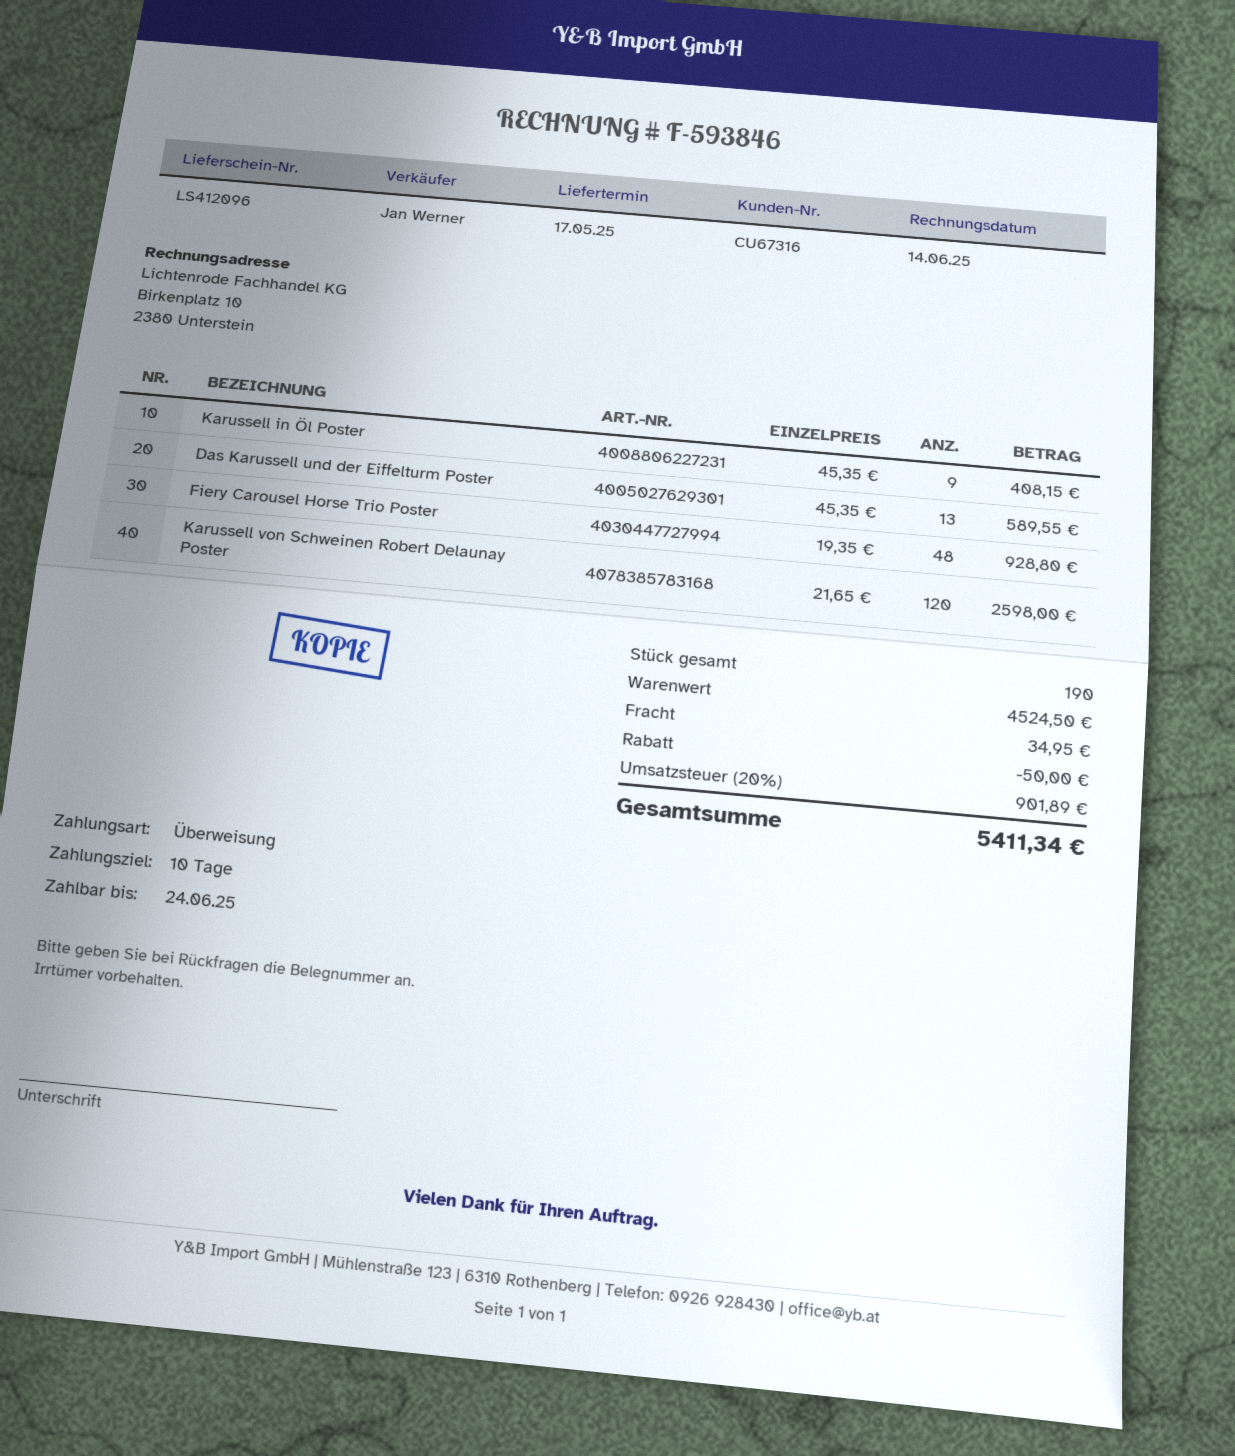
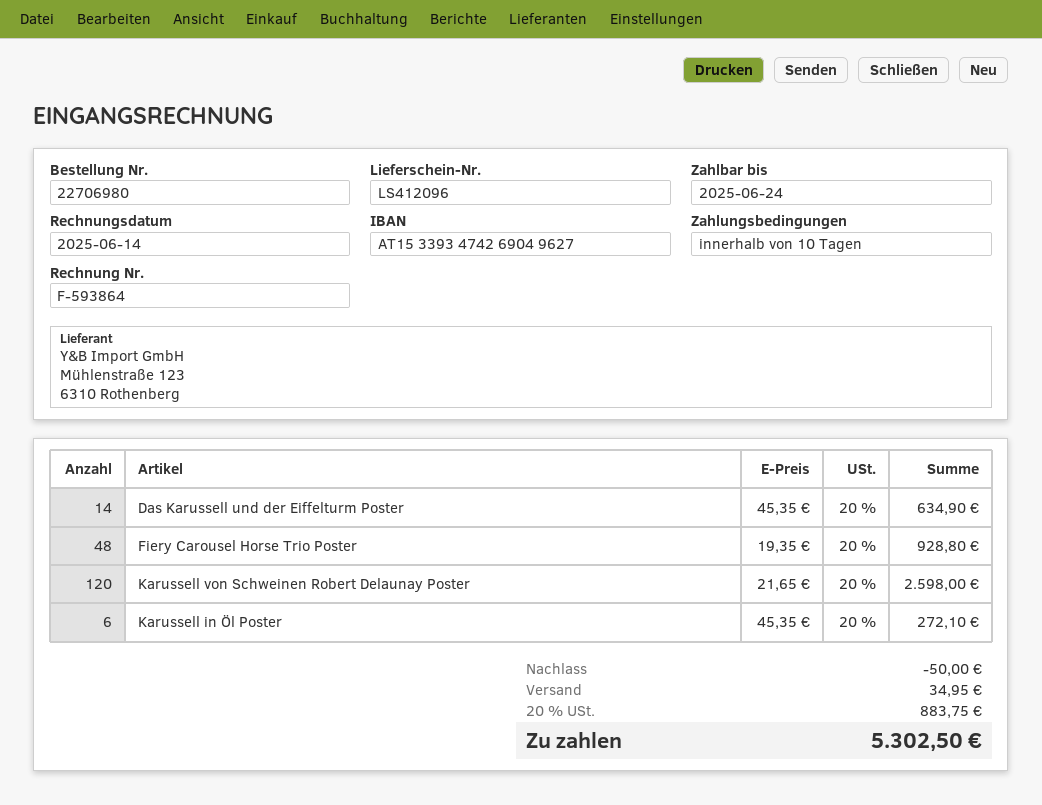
invoice number: F-593846 -> F-593864
Karussell in Öl Poster: 9 x 45.35 = 408.15 -> 6 x 45.35 = 272.10
Das Karussell und der Eiffelturm Poster: 13 x 45.35 = 589.55 -> 14 x 45.35 = 634.90
tax: 20% = 901.89 -> 20% = 883.75
total: 5411.34 -> 5302.50

